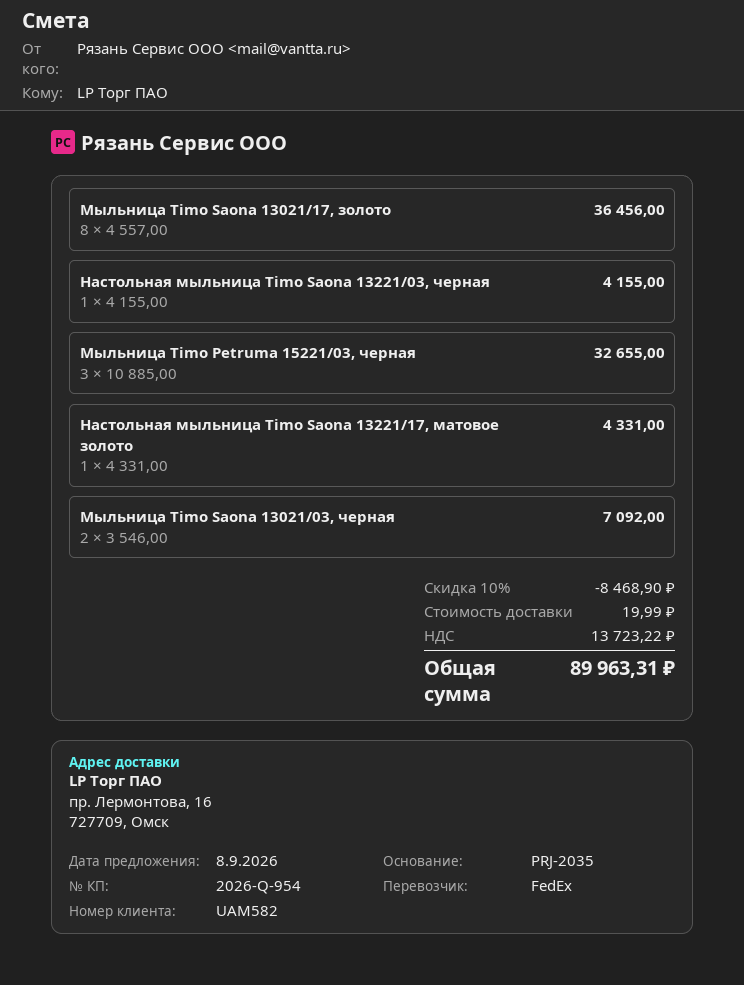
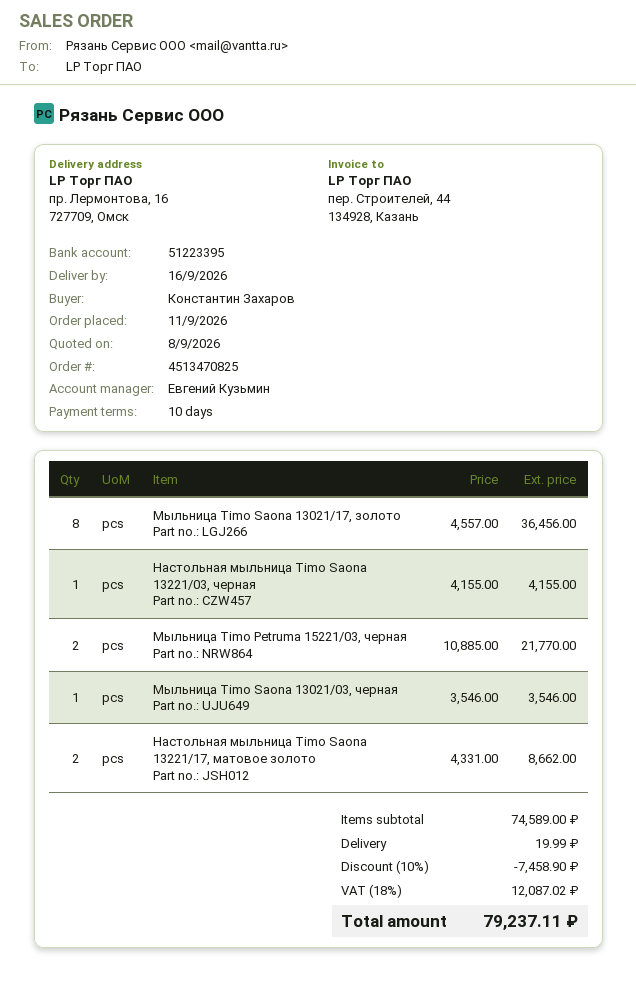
Мыльница Timo Petruma 15221/03, черная: 3 x 10885.00 = 32655.00 -> 2 x 10885.00 = 21770.00
Настольная мыльница Timo Saona 13221/17, матовое золото: 1 x 4331.00 = 4331.00 -> 2 x 4331.00 = 8662.00
Мыльница Timo Saona 13021/03, черная: 2 x 3546.00 = 7092.00 -> 1 x 3546.00 = 3546.00
discount: 10% = 8468.90 -> 10% = 7458.90
tax: 13723.22 -> 12087.02
total: 89963.31 -> 79237.11

